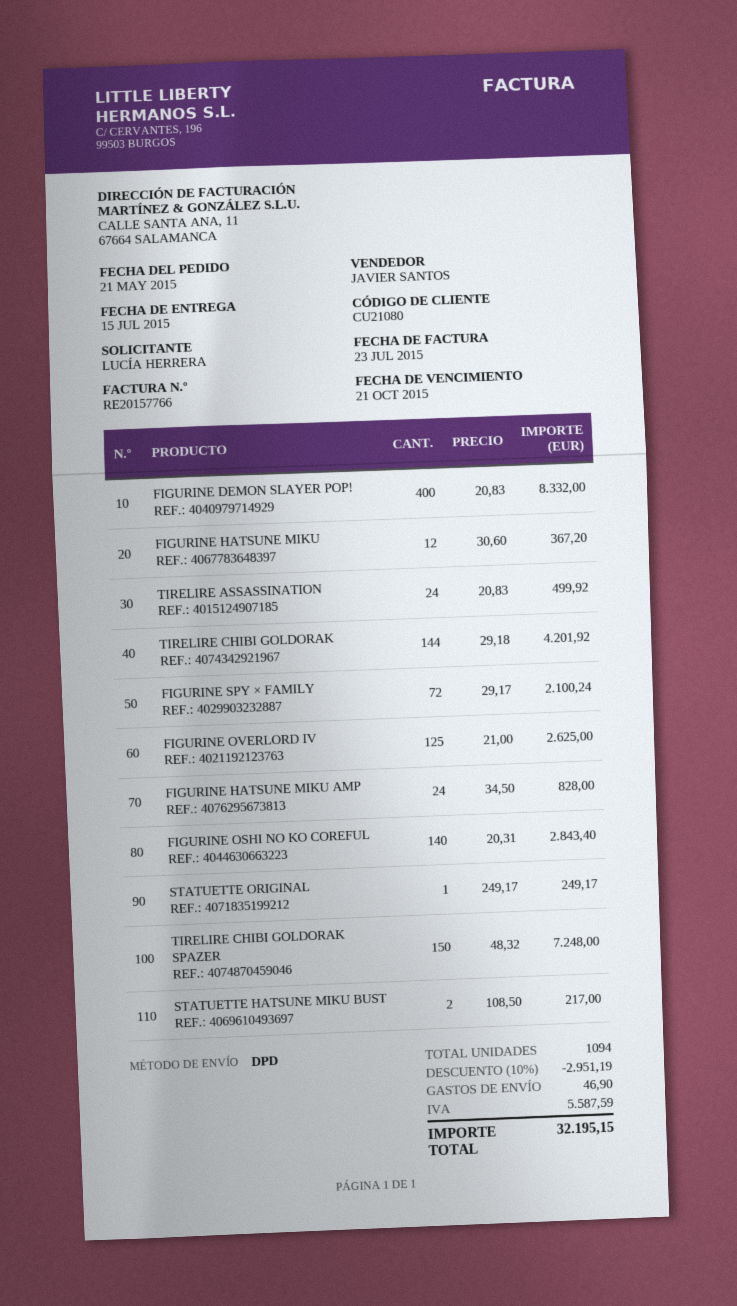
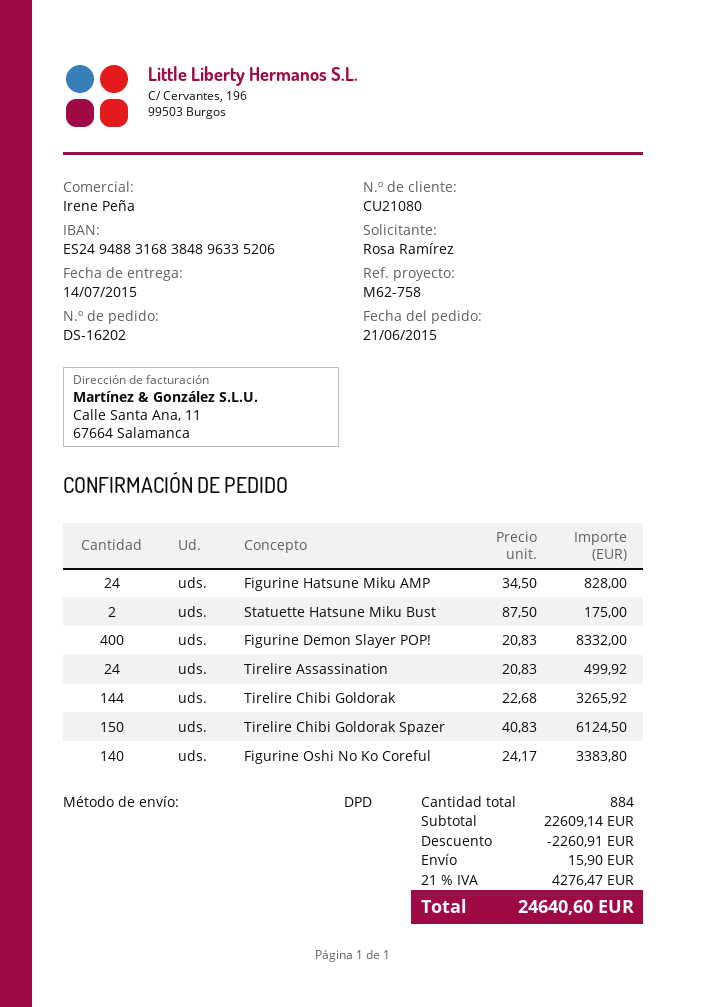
order date: 2015-05-21 -> 2015-06-21
delivery date: 2015-07-15 -> 2015-07-14
ordered by: LUCÍA HERRERA -> Rosa Ramírez
sales rep: JAVIER SANTOS -> Irene Peña
FIGURINE HATSUNE MIKU: 12 x 30.60 = 367.20 -> none
TIRELIRE CHIBI GOLDORAK: 144 x 29.18 = 4201.92 -> 144 x 22.68 = 3265.92
FIGURINE SPY × FAMILY: 72 x 29.17 = 2100.24 -> none
FIGURINE OVERLORD IV: 125 x 21.00 = 2625.00 -> none
FIGURINE OSHI NO KO COREFUL: 140 x 20.31 = 2843.40 -> 140 x 24.17 = 3383.80
STATUETTE ORIGINAL: 1 x 249.17 = 249.17 -> none
TIRELIRE CHIBI GOLDORAK SPAZER: 150 x 48.32 = 7248.00 -> 150 x 40.83 = 6124.50
STATUETTE HATSUNE MIKU BUST: 2 x 108.50 = 217.00 -> 2 x 87.50 = 175.00
total quantity: 1094 -> 884
discount: 2951.19 -> 2260.91
shipping: 46.90 -> 15.90
tax: 5587.59 -> 4276.47
total: 32195.15 -> 24640.60

